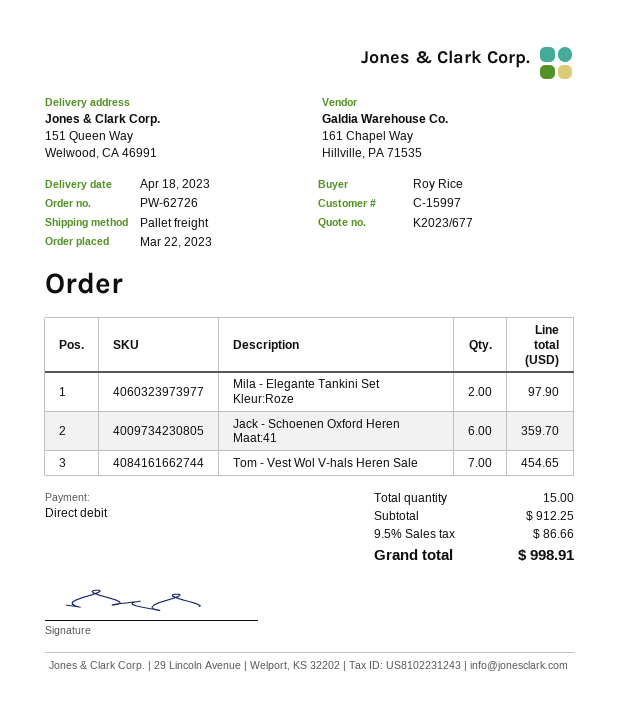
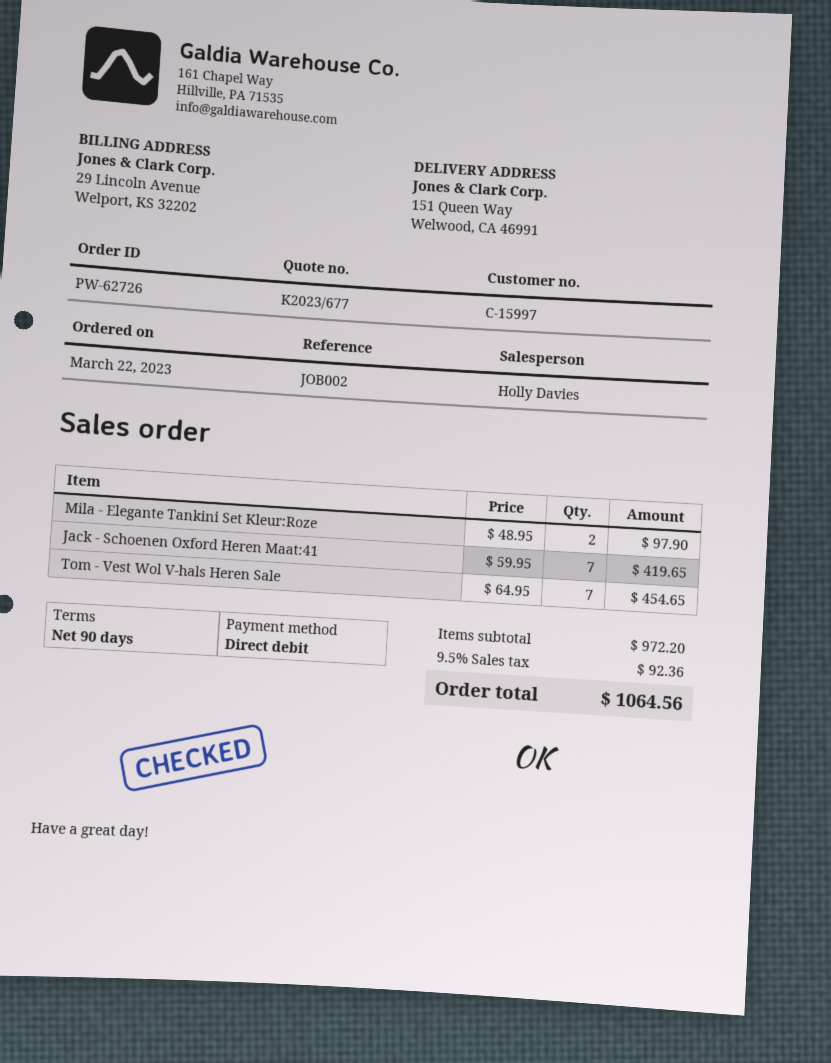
Jack - Schoenen Oxford Heren Maat:41: 6 for 359.70 -> 7 for 419.65
subtotal: 912.25 -> 972.20
tax: 9.5% = 86.66 -> 9.5% = 92.36
total: 998.91 -> 1064.56

